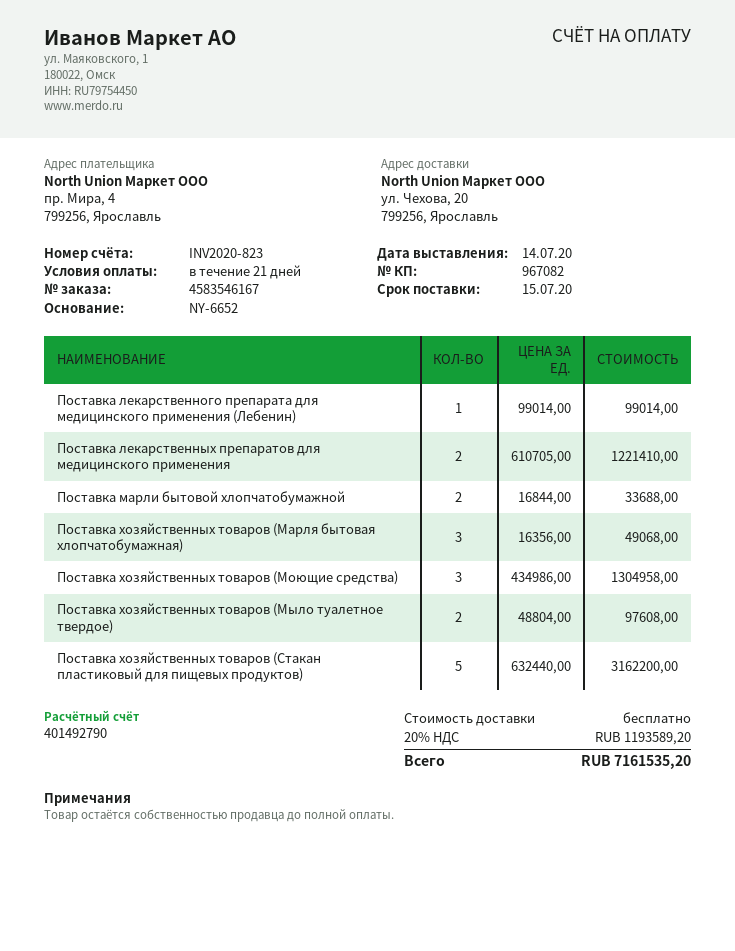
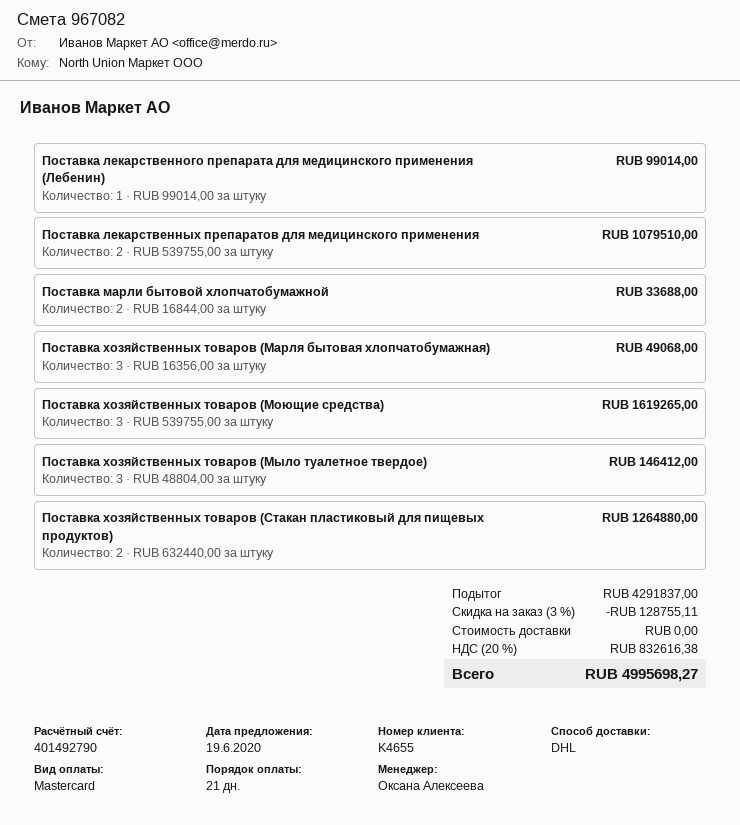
Поставка лекарственных препаратов для медицинского применения: 2 x 610705.00 = 1221410.00 -> 2 x 539755.00 = 1079510.00
Поставка хозяйственных товаров (Моющие средства): 3 x 434986.00 = 1304958.00 -> 3 x 539755.00 = 1619265.00
Поставка хозяйственных товаров (Мыло туалетное твердое): 2 x 48804.00 = 97608.00 -> 3 x 48804.00 = 146412.00
Поставка хозяйственных товаров (Стакан пластиковый для пищевых продуктов): 5 x 632440.00 = 3162200.00 -> 2 x 632440.00 = 1264880.00
discount: none -> 3% = 128755.11
tax: 20% = 1193589.20 -> 20% = 832616.38
total: 7161535.20 -> 4995698.27

